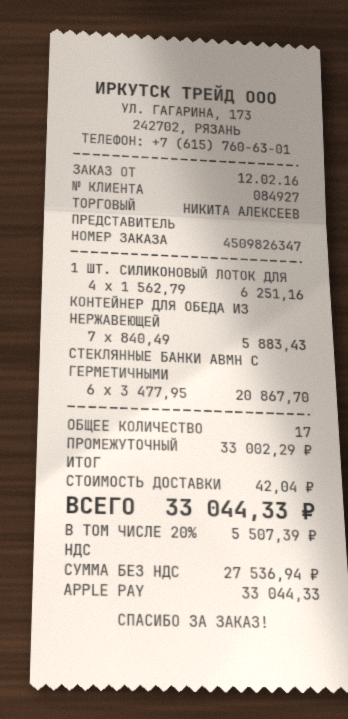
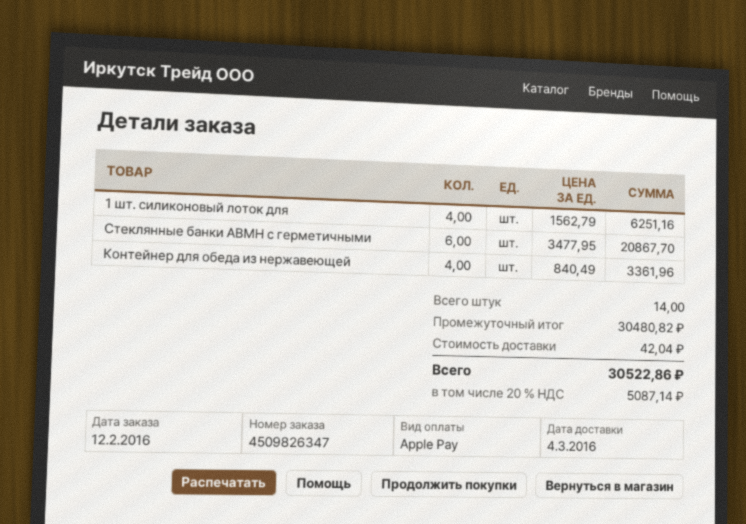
КОНТЕЙНЕР ДЛЯ ОБЕДА ИЗ НЕРЖАВЕЮЩЕЙ: 7 x 840.49 = 5883.43 -> 4 x 840.49 = 3361.96
total quantity: 17 -> 14
subtotal: 33002.29 -> 30480.82
tax: 20% = 5507.39 -> 20% = 5087.14
total: 33044.33 -> 30522.86

